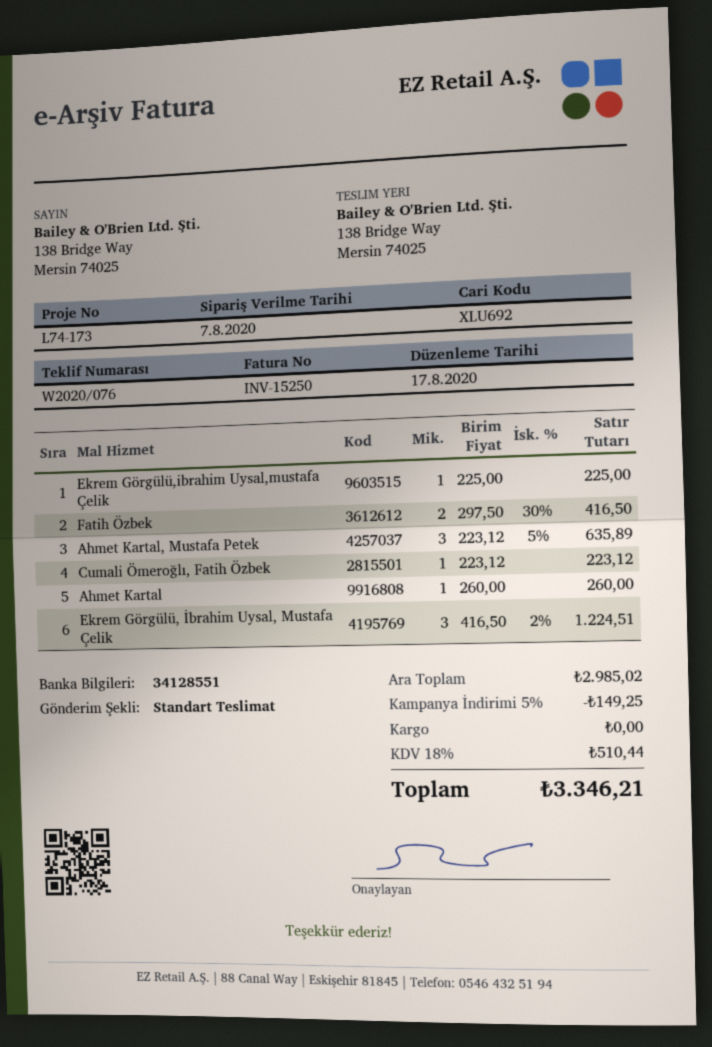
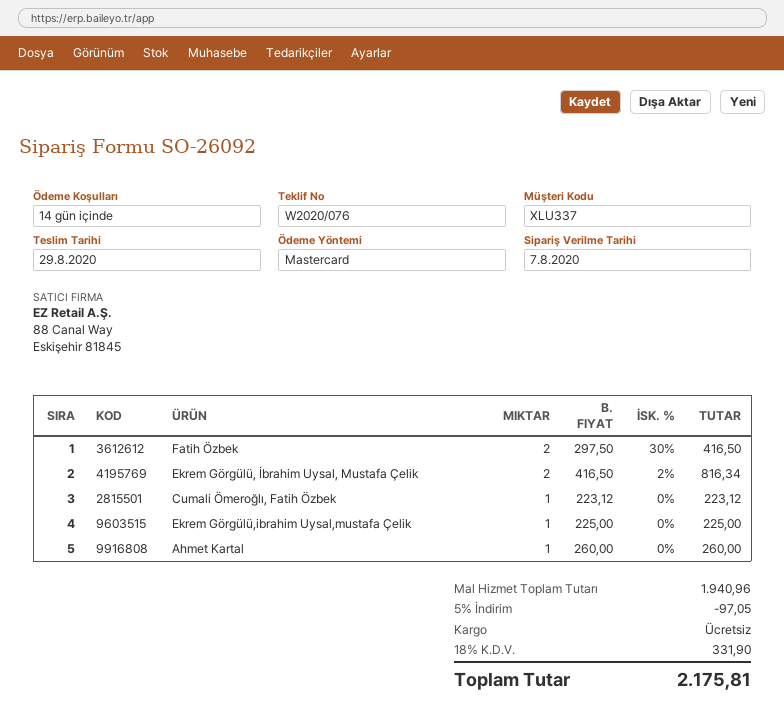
customer number: XLU692 -> XLU337
Ahmet Kartal, Mustafa Petek: 3 x 223.12 - 5% = 635.89 -> none
Ekrem Görgülü, İbrahim Uysal, Mustafa Çelik: 3 x 416.50 - 2% = 1224.51 -> 2 x 416.50 - 2% = 816.34
subtotal: 2985.02 -> 1940.96
discount: 5% = 149.25 -> 5% = 97.05
tax: 18% = 510.44 -> 18% = 331.90
total: 3346.21 -> 2175.81

